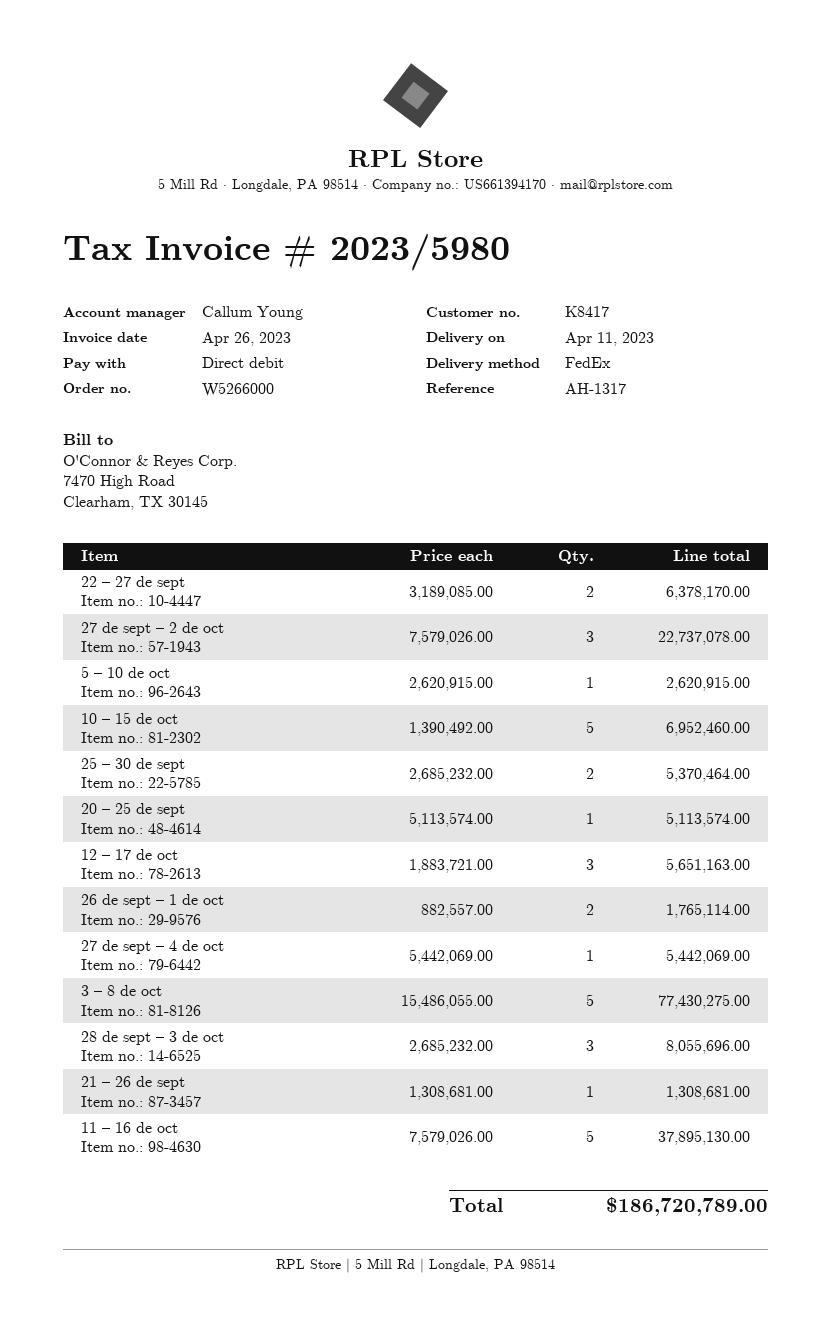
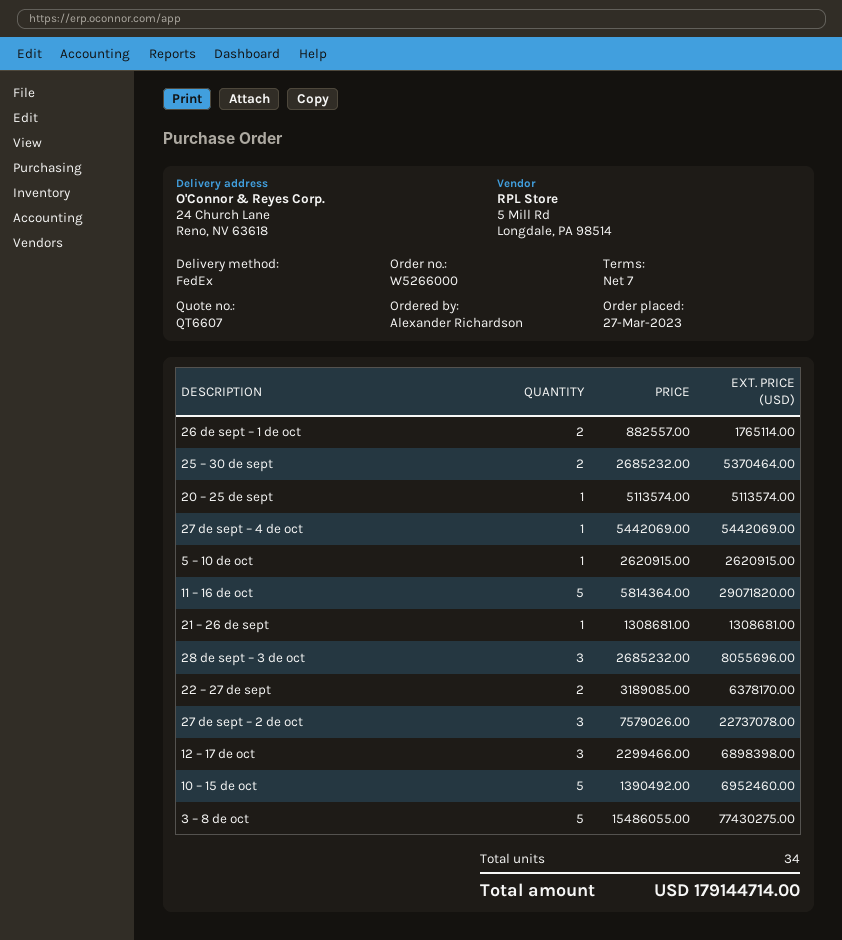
12 – 17 de oct: 3 x 1883721.00 = 5651163.00 -> 3 x 2299466.00 = 6898398.00
11 – 16 de oct: 5 x 7579026.00 = 37895130.00 -> 5 x 5814364.00 = 29071820.00
total: 186720789.00 -> 179144714.00

